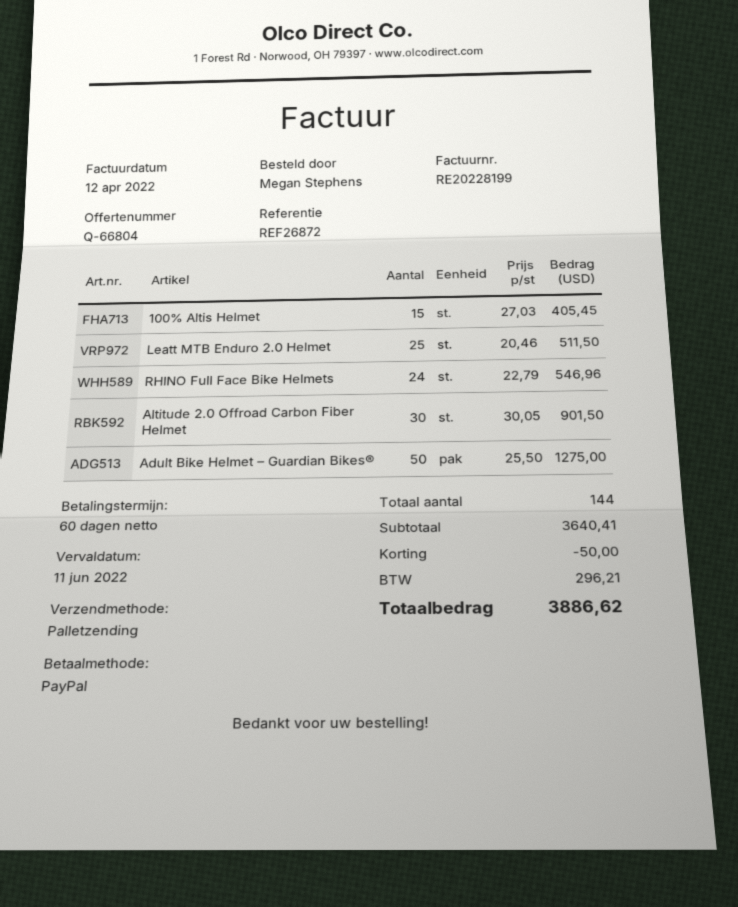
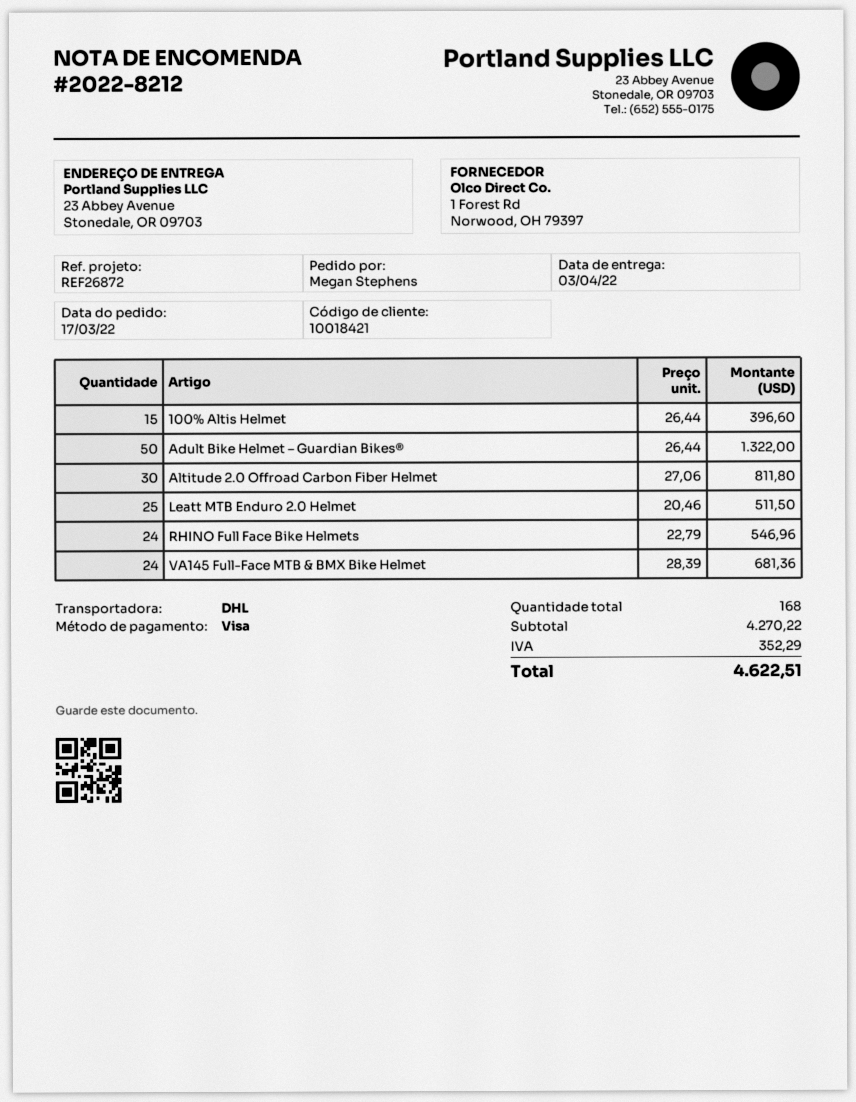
payment method: PayPal -> Visa
shipping method: pallet freight -> DHL
100% Altis Helmet: 15 x 27.03 = 405.45 -> 15 x 26.44 = 396.60
Altitude 2.0 Offroad Carbon Fiber Helmet: 30 x 30.05 = 901.50 -> 30 x 27.06 = 811.80
Adult Bike Helmet – Guardian Bikes®: 50 x 25.50 = 1275.00 -> 50 x 26.44 = 1322.00
VA145 Full-Face MTB & BMX Bike Helmet: none -> 24 x 28.39 = 681.36
total quantity: 144 -> 168
subtotal: 3640.41 -> 4270.22
discount: 50.00 -> none
tax: 296.21 -> 352.29
total: 3886.62 -> 4622.51

